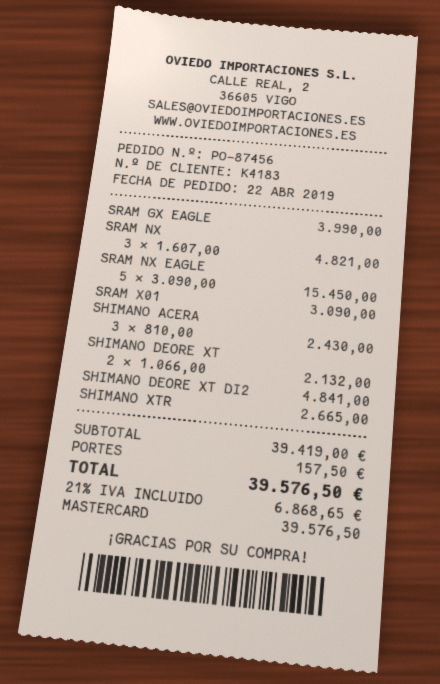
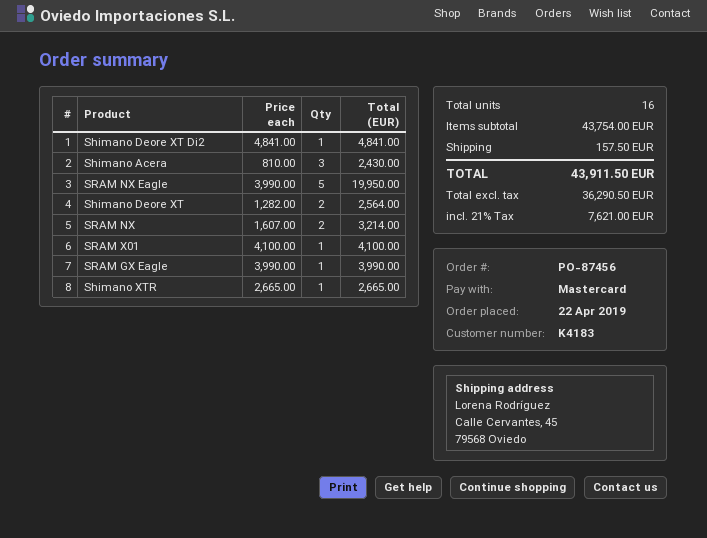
SRAM NX: 3 x 1607.00 = 4821.00 -> 2 x 1607.00 = 3214.00
SRAM NX EAGLE: 5 x 3090.00 = 15450.00 -> 5 x 3990.00 = 19950.00
SRAM X01: 1 x 3090.00 = 3090.00 -> 1 x 4100.00 = 4100.00
SHIMANO DEORE XT: 2 x 1066.00 = 2132.00 -> 2 x 1282.00 = 2564.00
subtotal: 39419.00 -> 43754.00
tax: 21% = 6868.65 -> 21% = 7621.00
total: 39576.50 -> 43911.50

